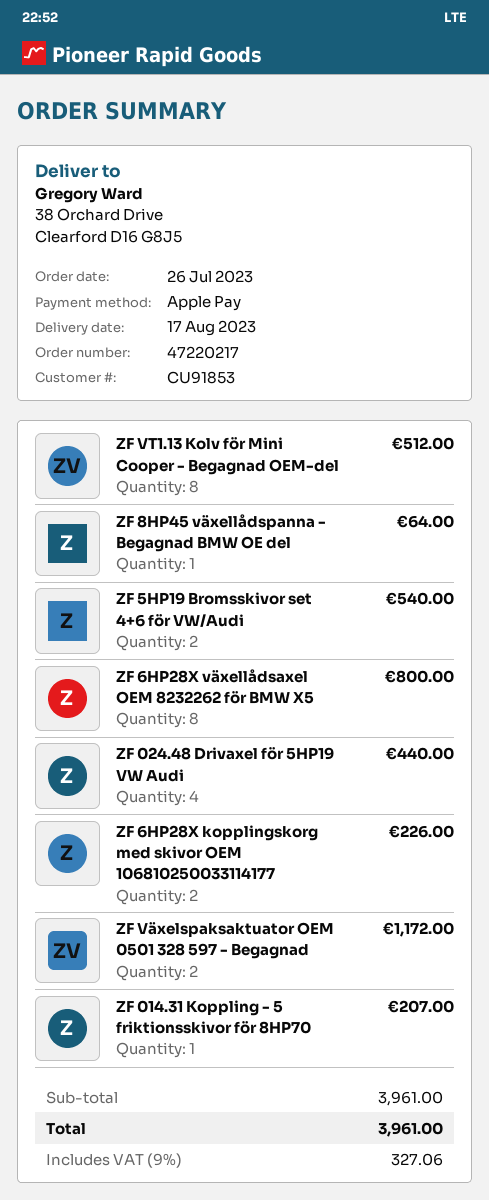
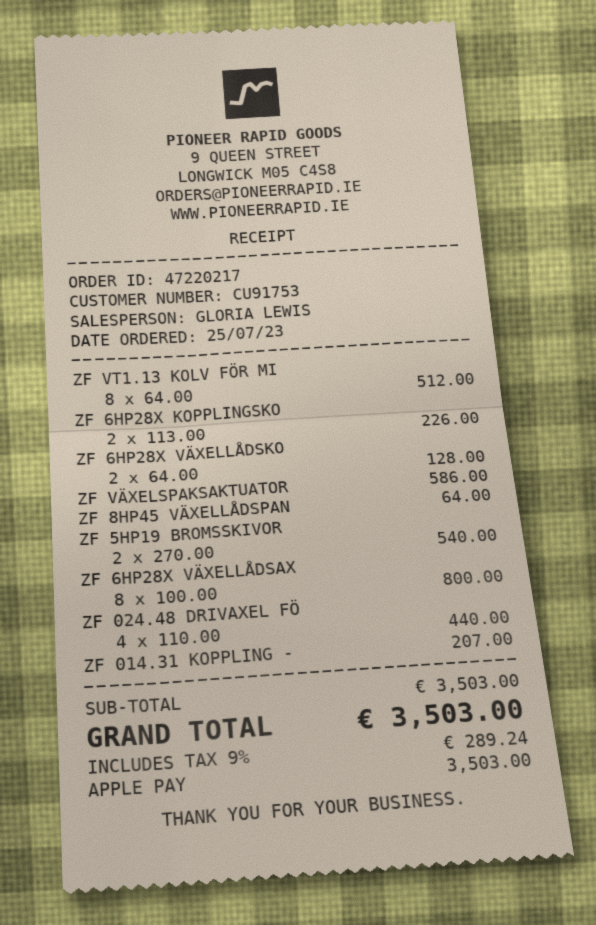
order date: 2023-07-26 -> 2023-07-25
customer number: CU91853 -> CU91753
ZF Växelspaksaktuator OEM 0501 328 597 - Begagnad: 2 for 1172.00 -> 1 for 586.00
ZF 6HP28X VÄXELLÅDSKO: none -> 2 for 128.00
subtotal: 3961.00 -> 3503.00
tax: 9% = 327.06 -> 9% = 289.24
total: 3961.00 -> 3503.00

